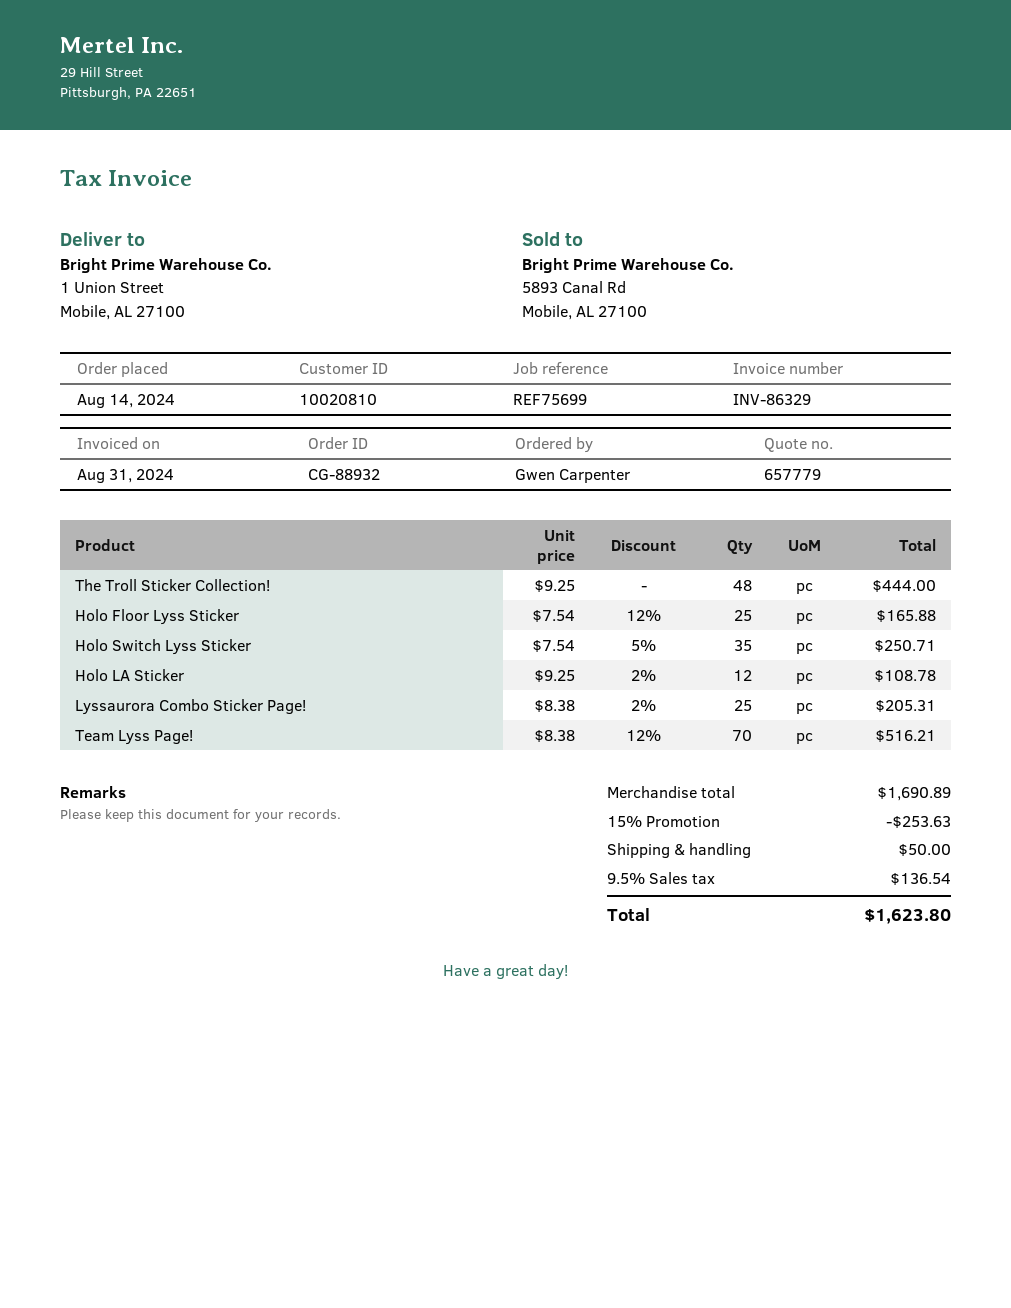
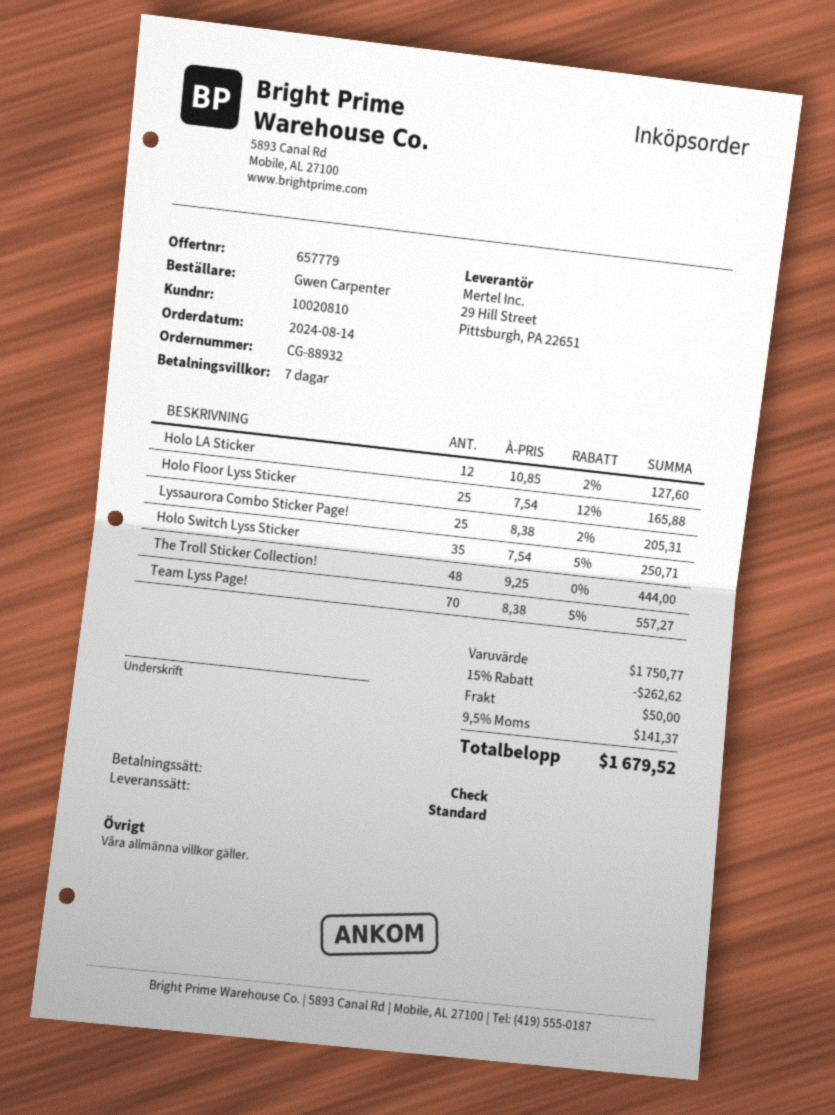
Holo LA Sticker: 12 x 9.25 - 2% = 108.78 -> 12 x 10.85 - 2% = 127.60
Team Lyss Page!: 70 x 8.38 - 12% = 516.21 -> 70 x 8.38 - 5% = 557.27
subtotal: 1690.89 -> 1750.77
discount: 15% = 253.63 -> 15% = 262.62
tax: 9.5% = 136.54 -> 9.5% = 141.37
total: 1623.80 -> 1679.52

